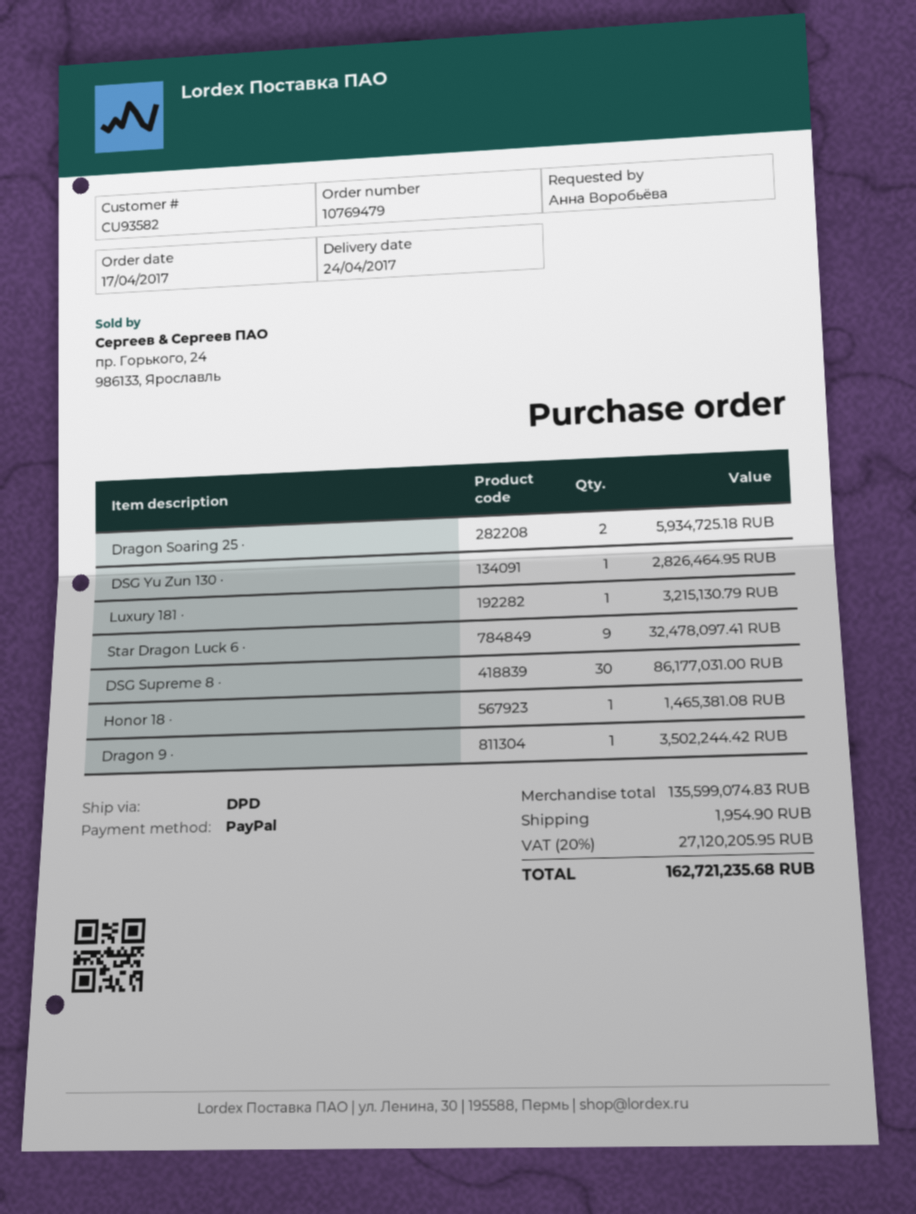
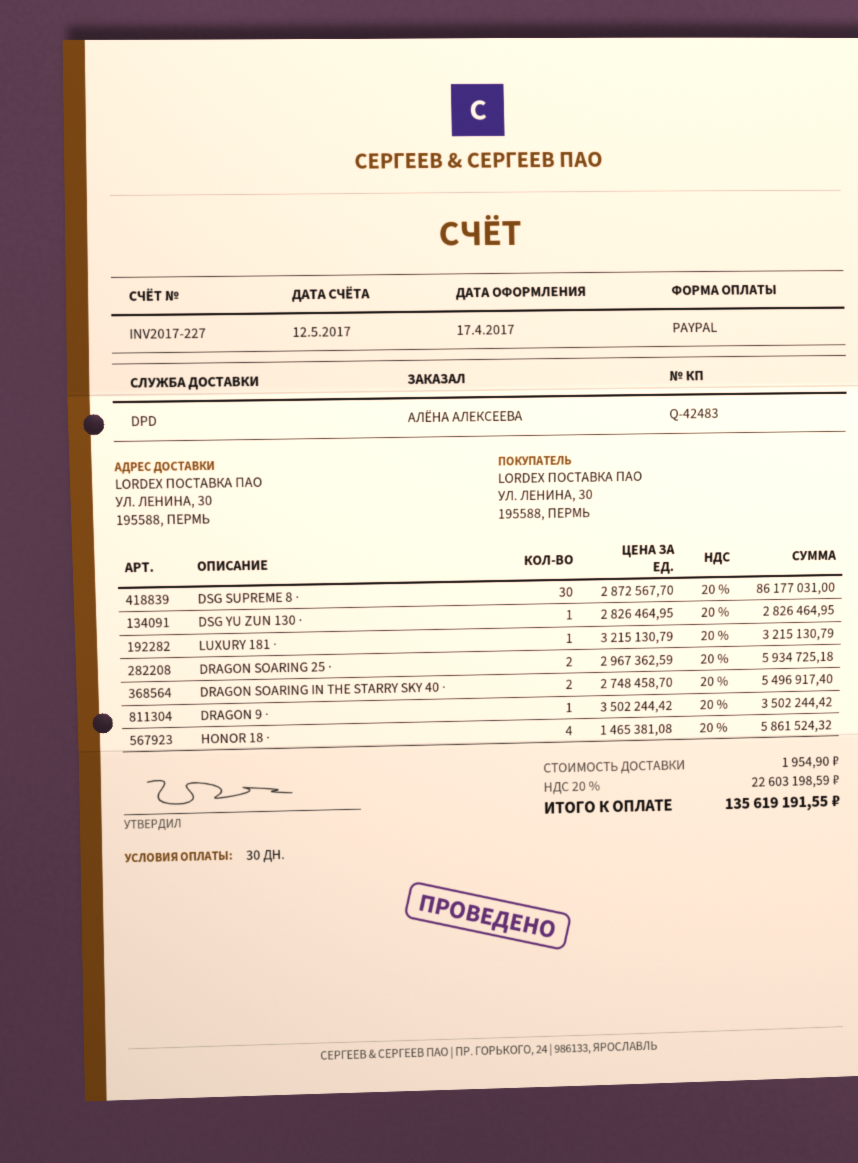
ordered by: Анна Воробьёва -> АЛЁНА АЛЕКСЕЕВА
Star Dragon Luck 6 ·: 9 for 32478097.41 -> none
Honor 18 ·: 1 for 1465381.08 -> 4 for 5861524.32
DRAGON SOARING IN THE STARRY SKY 40 ·: none -> 2 for 5496917.40
tax: 20% = 27120205.95 -> 20% = 22603198.59
total: 162721235.68 -> 135619191.55

